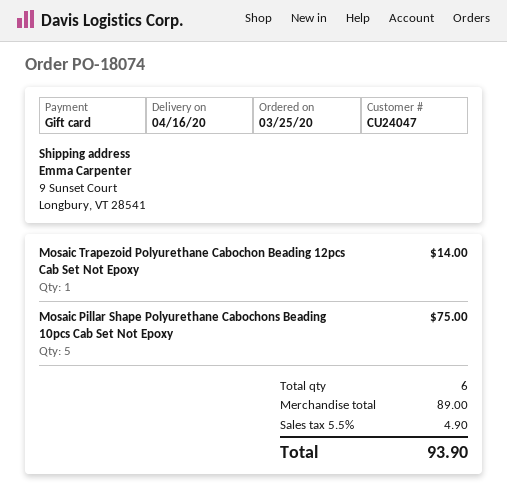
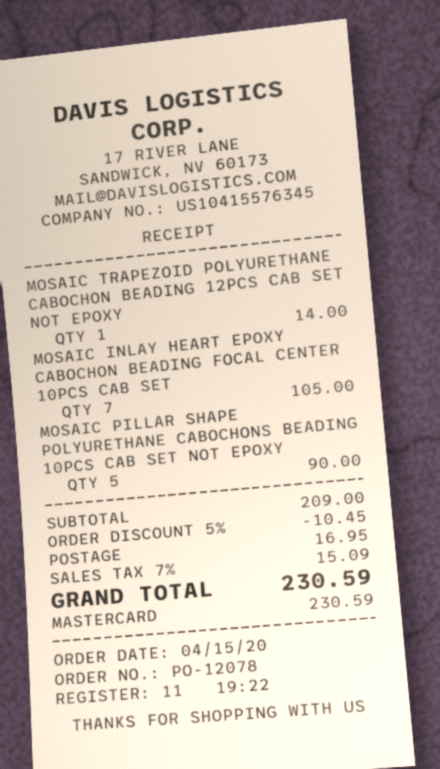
order number: PO-18074 -> PO-12078
order date: 2020-03-25 -> 2020-04-15
payment method: gift card -> Mastercard
Mosaic Pillar Shape Polyurethane Cabochons Beading 10pcs Cab Set Not Epoxy: 5 for 75.00 -> 5 for 90.00
MOSAIC INLAY HEART EPOXY CABOCHON BEADING FOCAL CENTER 10PCS CAB SET: none -> 7 for 105.00
subtotal: 89.00 -> 209.00
discount: none -> 5% = 10.45
shipping: none -> 16.95
tax: 5.5% = 4.90 -> 7% = 15.09
total: 93.90 -> 230.59

